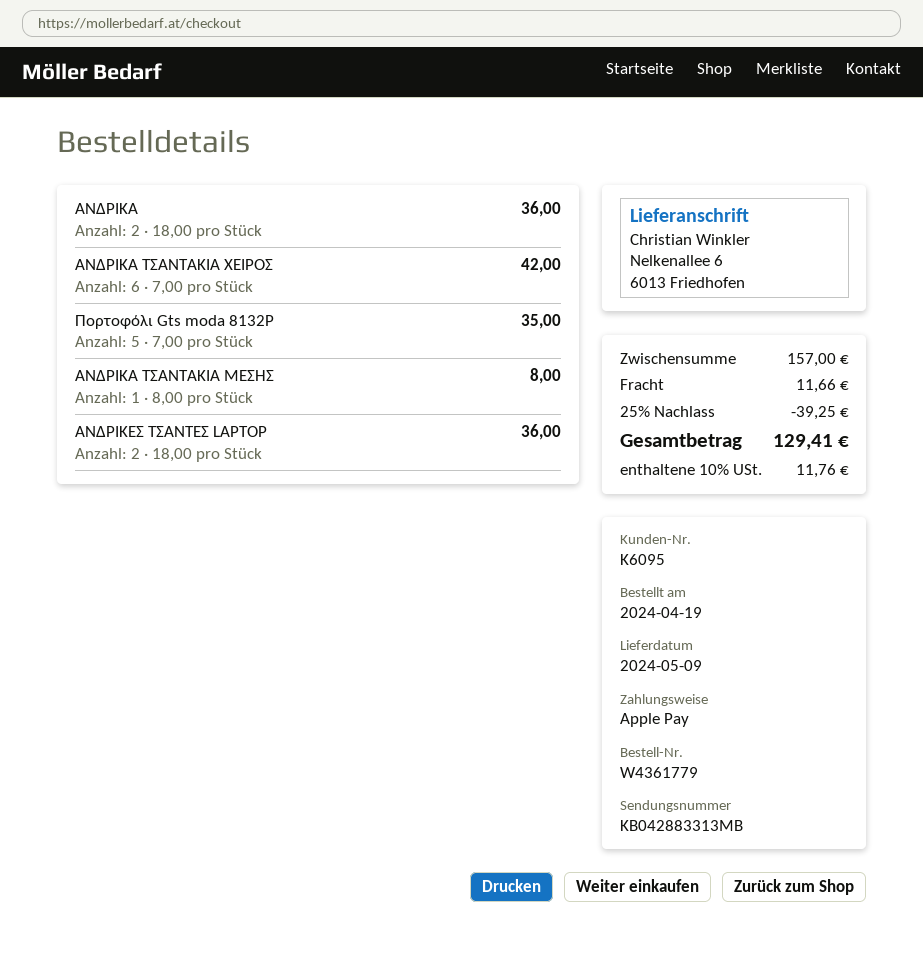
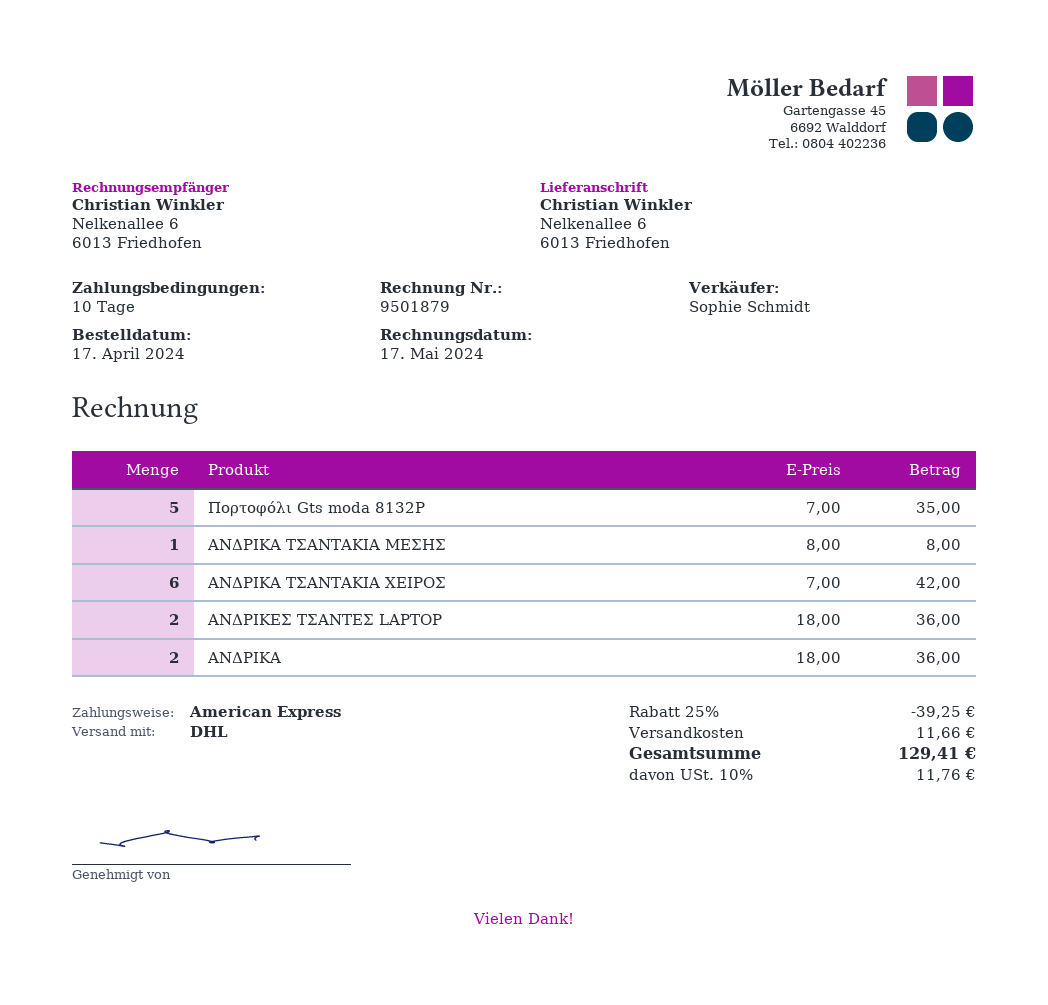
order date: 2024-04-19 -> 2024-04-17
payment method: Apple Pay -> American Express

